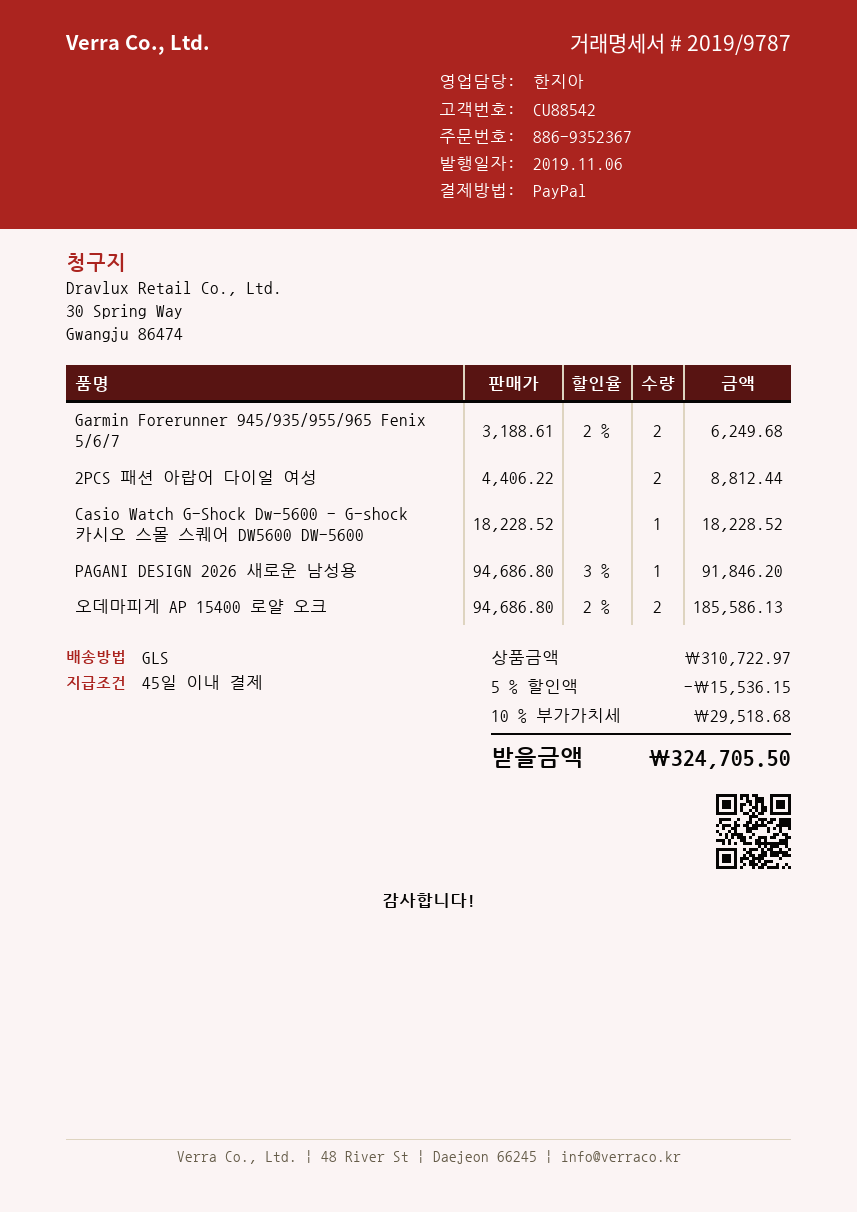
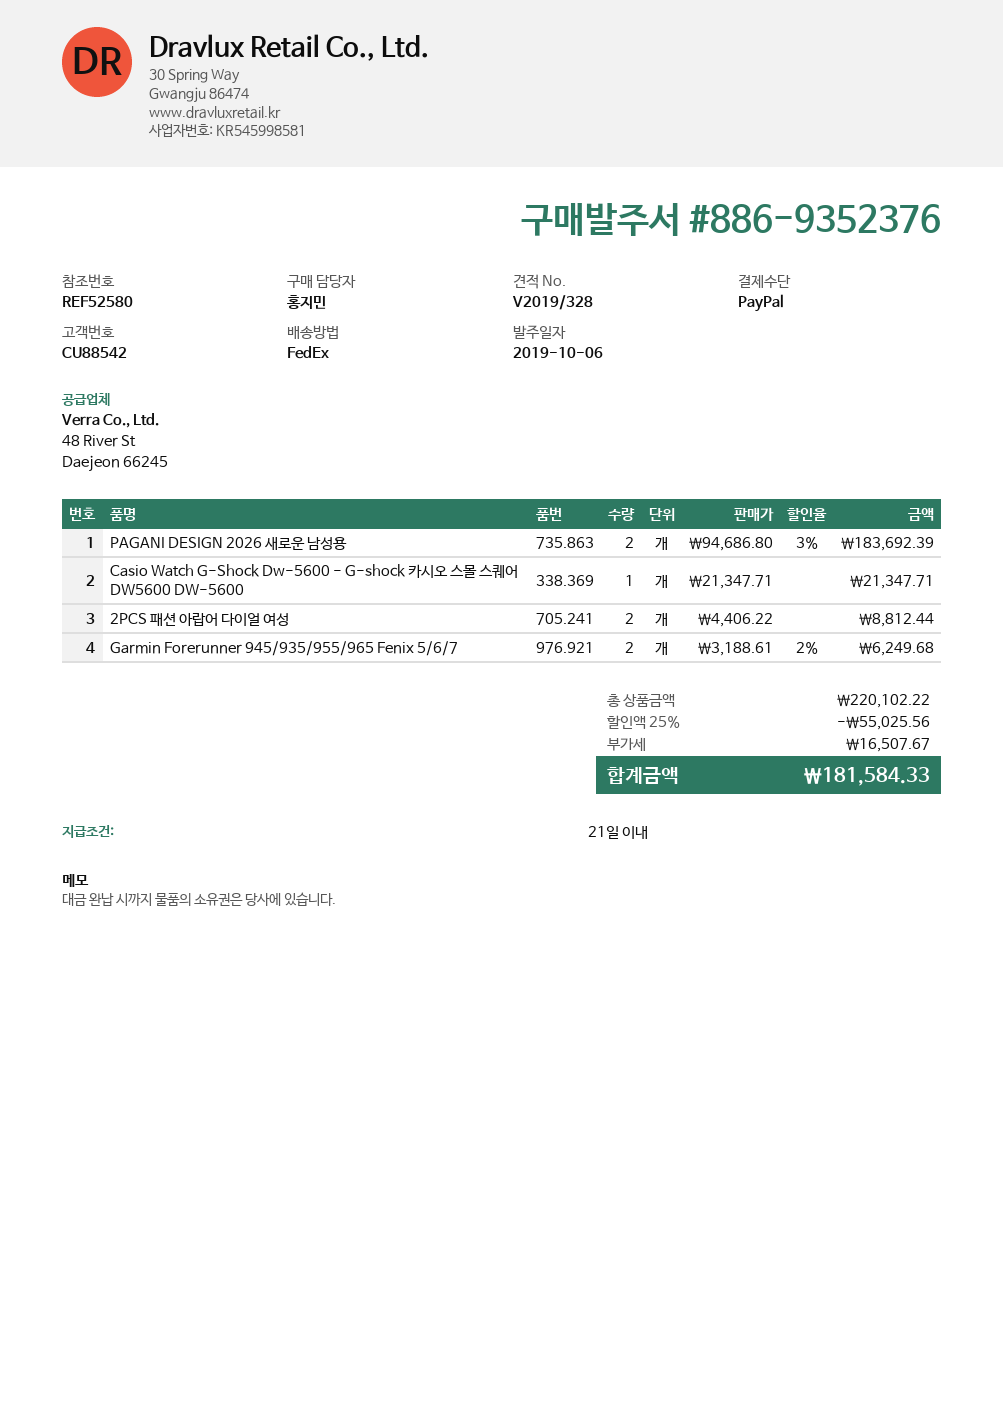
order number: 886-9352367 -> 886-9352376
payment terms: 45 days -> 21 days
shipping method: GLS -> FedEx
Casio Watch G-Shock Dw-5600 - G-shock 카시오 스몰 스퀘어 DW5600 DW-5600: 1 x 18228.52 = 18228.52 -> 1 x 21347.71 = 21347.71
PAGANI DESIGN 2026 새로운 남성용: 1 x 94686.80 - 3% = 91846.20 -> 2 x 94686.80 - 3% = 183692.39
오데마피게 AP 15400 로얄 오크: 2 x 94686.80 - 2% = 185586.13 -> none
subtotal: 310722.97 -> 220102.22
discount: 5% = 15536.15 -> 25% = 55025.56
tax: 29518.68 -> 16507.67
total: 324705.50 -> 181584.33

